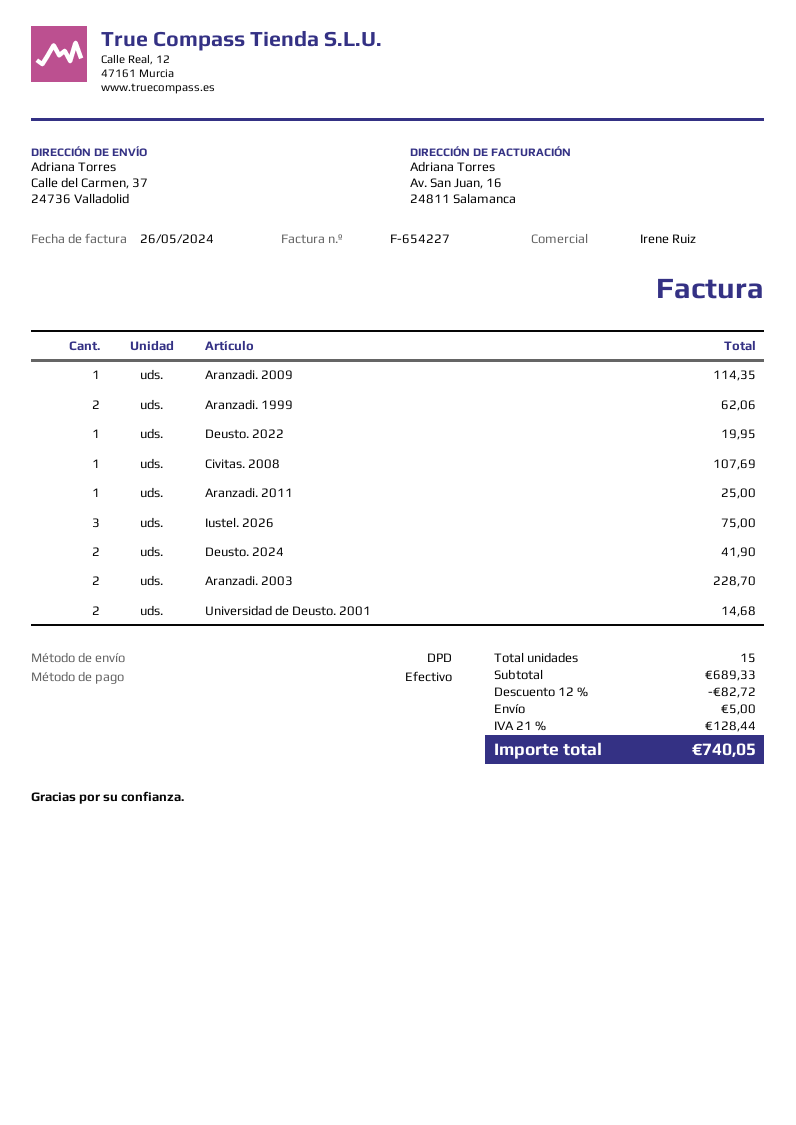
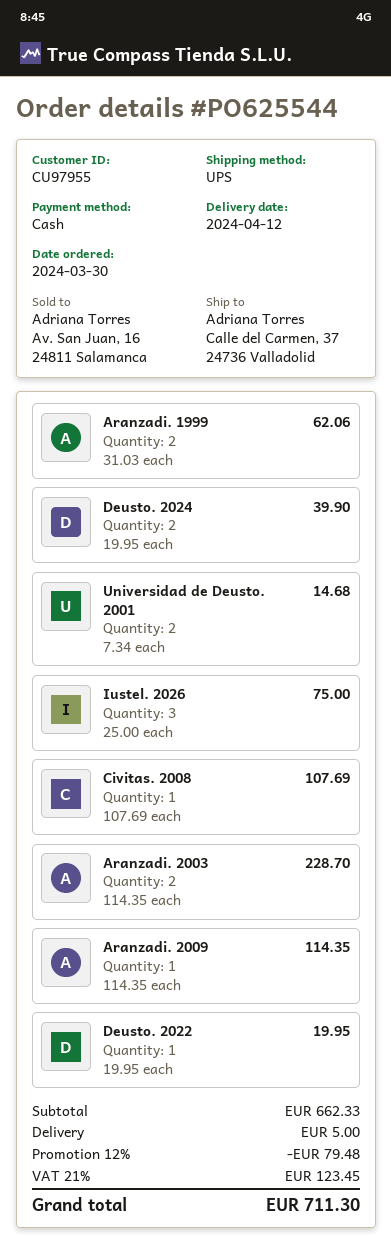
shipping method: DPD -> UPS
Aranzadi. 2011: 1 for 25.00 -> none
Deusto. 2024: 2 for 41.90 -> 2 for 39.90
subtotal: 689.33 -> 662.33
discount: 12% = 82.72 -> 12% = 79.48
tax: 21% = 128.44 -> 21% = 123.45
total: 740.05 -> 711.30

